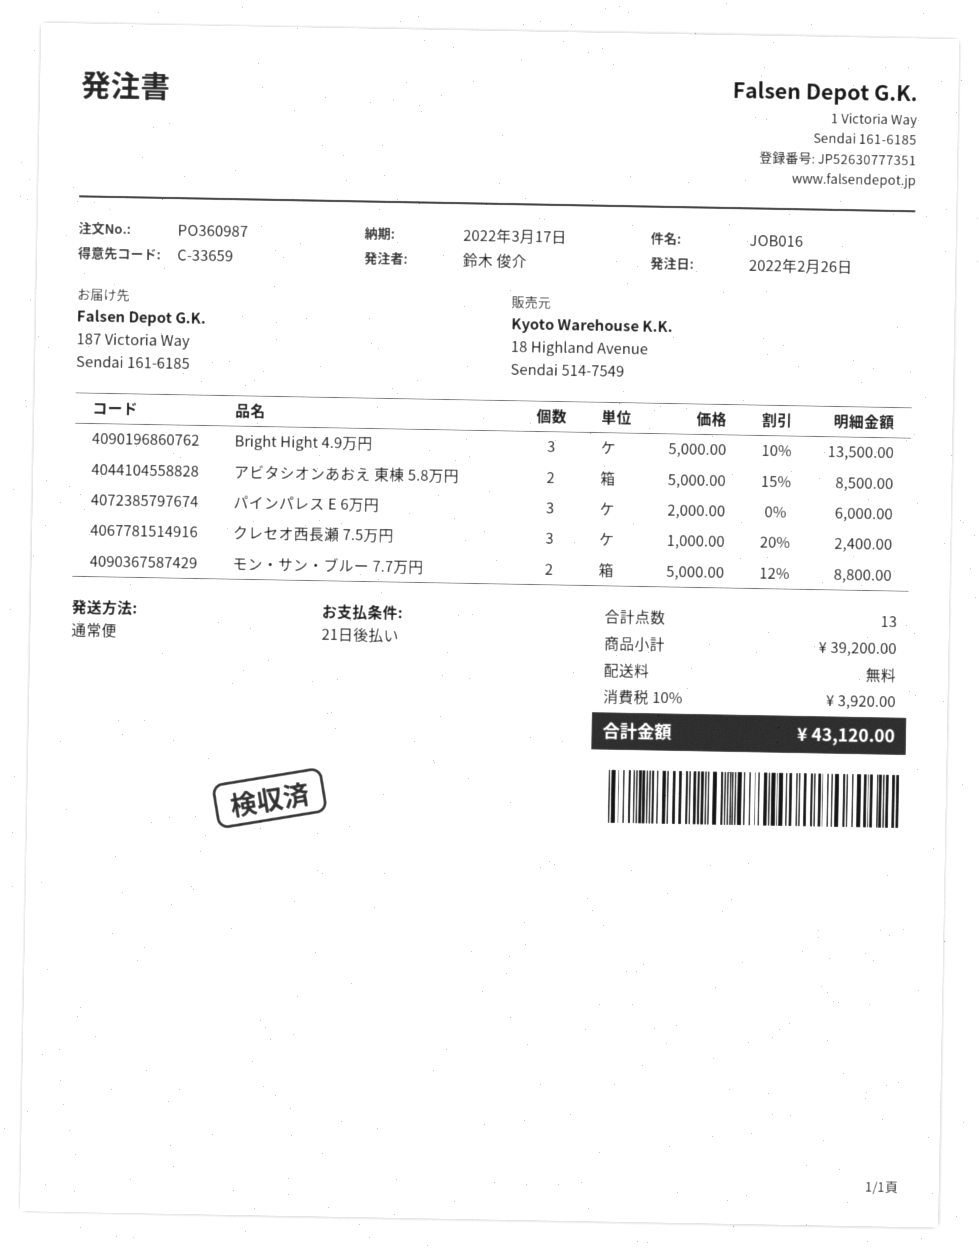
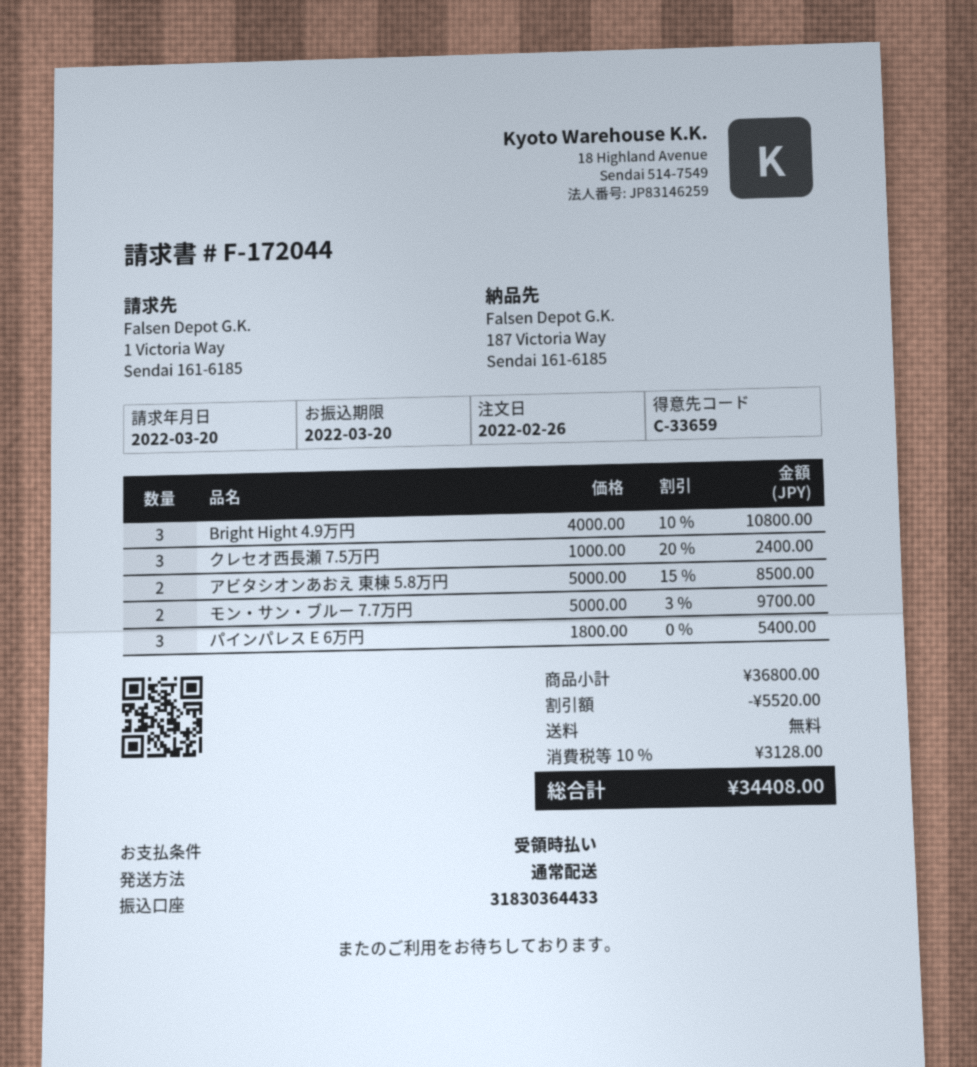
payment terms: 21 days -> on receipt
Bright Hight 4.9万円: 3 x 5000.00 - 10% = 13500.00 -> 3 x 4000.00 - 10% = 10800.00
パインパレス E 6万円: 3 x 2000.00 = 6000.00 -> 3 x 1800.00 = 5400.00
モン・サン・ブルー 7.7万円: 2 x 5000.00 - 12% = 8800.00 -> 2 x 5000.00 - 3% = 9700.00
subtotal: 39200.00 -> 36800.00
discount: none -> 5520.00
tax: 10% = 3920.00 -> 10% = 3128.00
total: 43120.00 -> 34408.00

